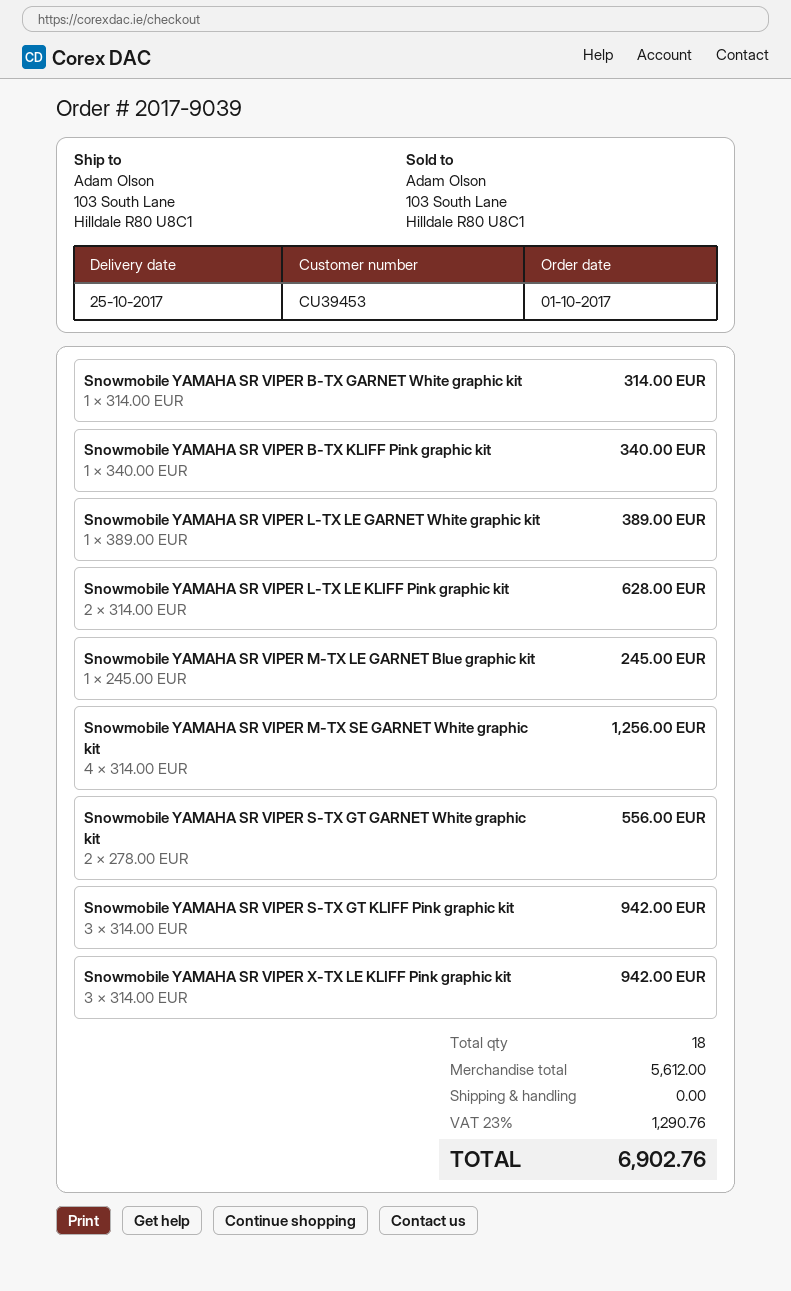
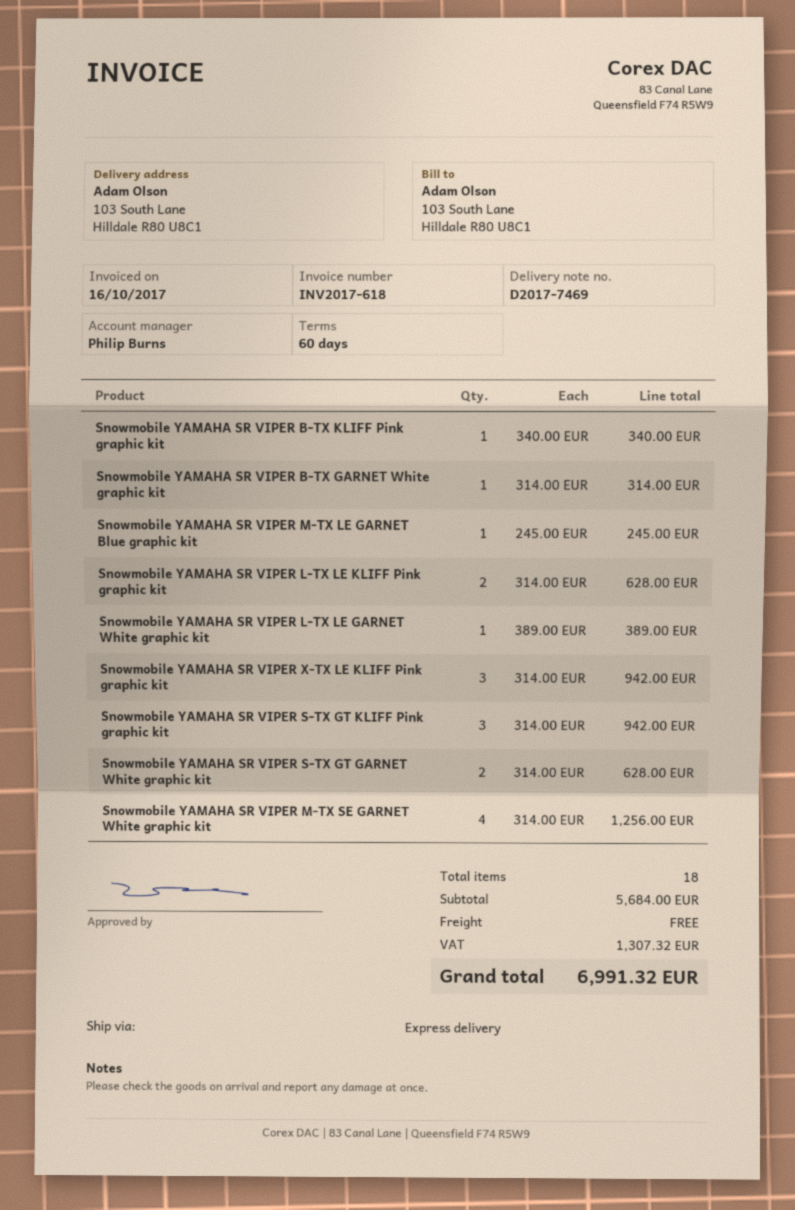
Snowmobile YAMAHA SR VIPER S-TX GT GARNET White graphic kit: 2 x 278.00 = 556.00 -> 2 x 314.00 = 628.00
subtotal: 5612.00 -> 5684.00
tax: 1290.76 -> 1307.32
total: 6902.76 -> 6991.32

